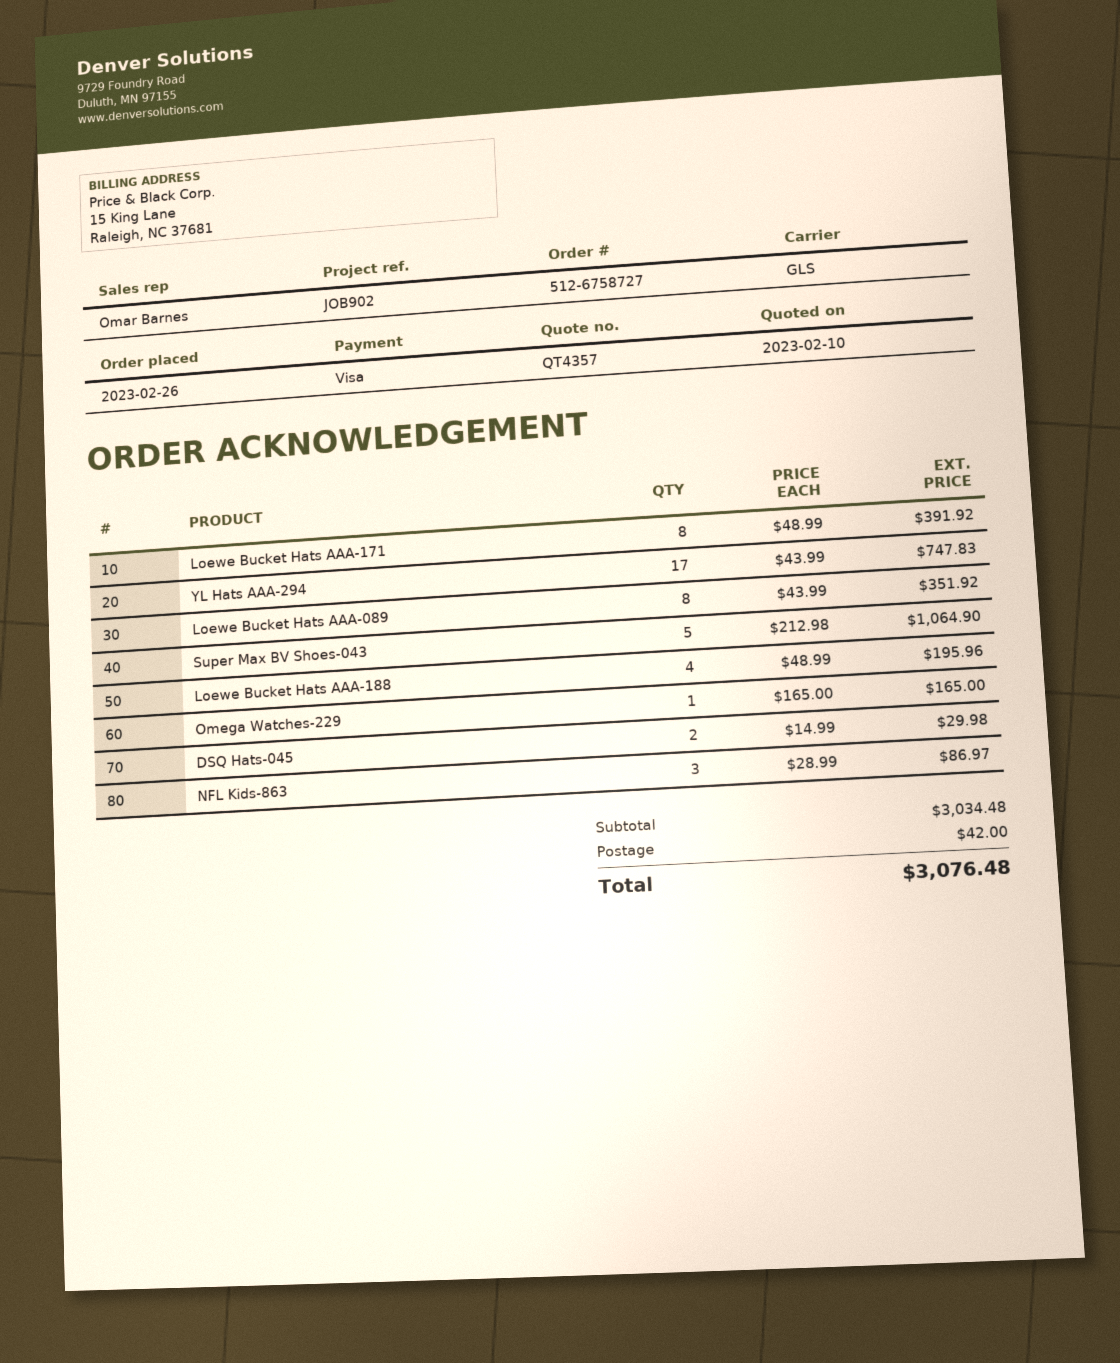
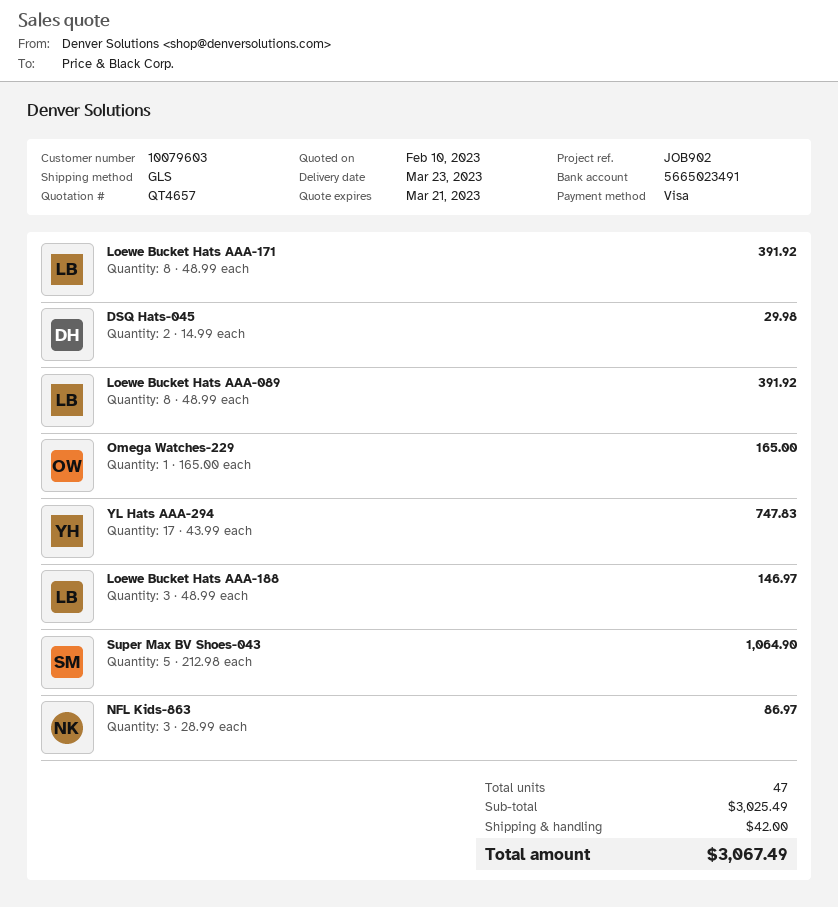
quote number: QT4357 -> QT4657
Loewe Bucket Hats AAA-089: 8 x 43.99 = 351.92 -> 8 x 48.99 = 391.92
Loewe Bucket Hats AAA-188: 4 x 48.99 = 195.96 -> 3 x 48.99 = 146.97
subtotal: 3034.48 -> 3025.49
total: 3076.48 -> 3067.49

